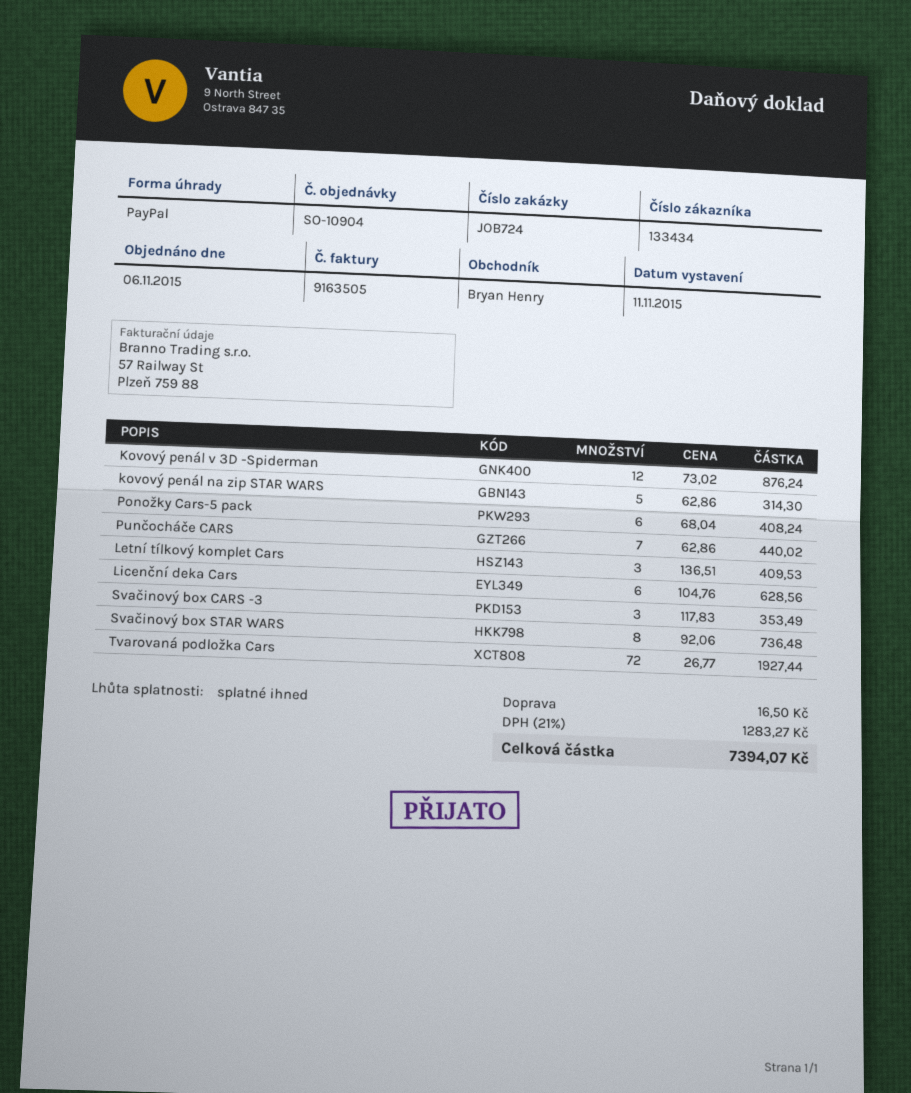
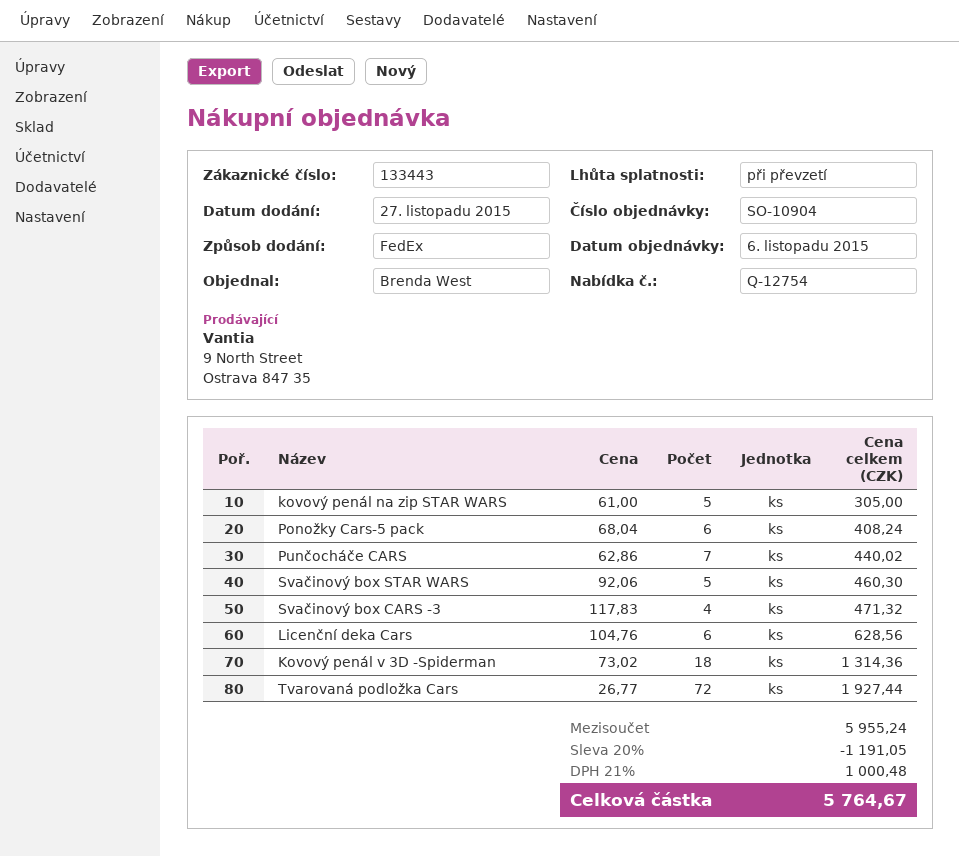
customer number: 133434 -> 133443
Kovový penál v 3D -Spiderman: 12 x 73.02 = 876.24 -> 18 x 73.02 = 1314.36
kovový penál na zip STAR WARS: 5 x 62.86 = 314.30 -> 5 x 61.00 = 305.00
Letní tílkový komplet Cars: 3 x 136.51 = 409.53 -> none
Svačinový box CARS -3: 3 x 117.83 = 353.49 -> 4 x 117.83 = 471.32
Svačinový box STAR WARS: 8 x 92.06 = 736.48 -> 5 x 92.06 = 460.30
discount: none -> 20% = 1191.05
shipping: 16.50 -> none
tax: 21% = 1283.27 -> 21% = 1000.48
total: 7394.07 -> 5764.67

